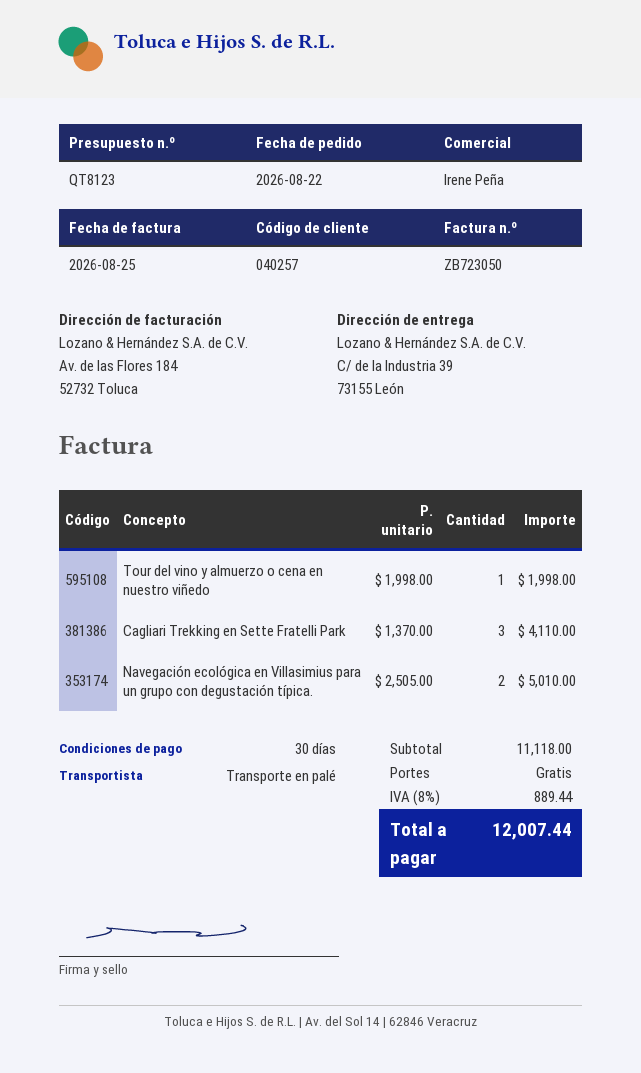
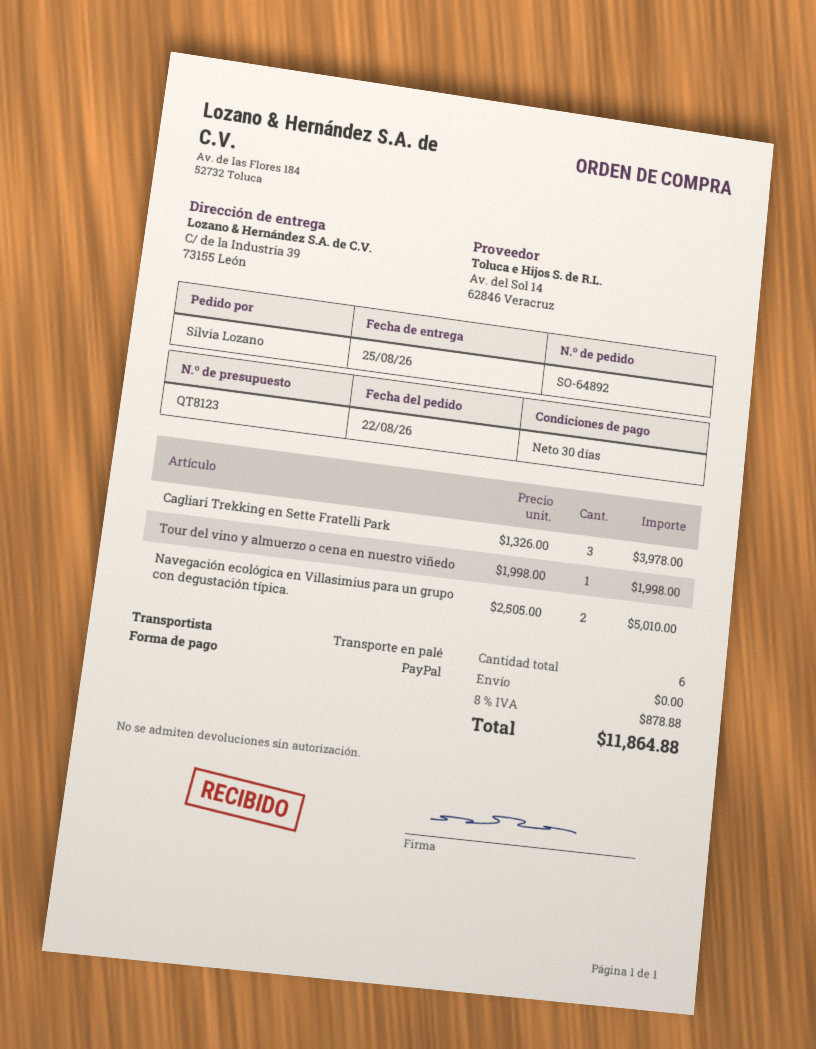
Cagliari Trekking en Sette Fratelli Park: 3 x 1370.00 = 4110.00 -> 3 x 1326.00 = 3978.00
tax: 8% = 889.44 -> 8% = 878.88
total: 12007.44 -> 11864.88

